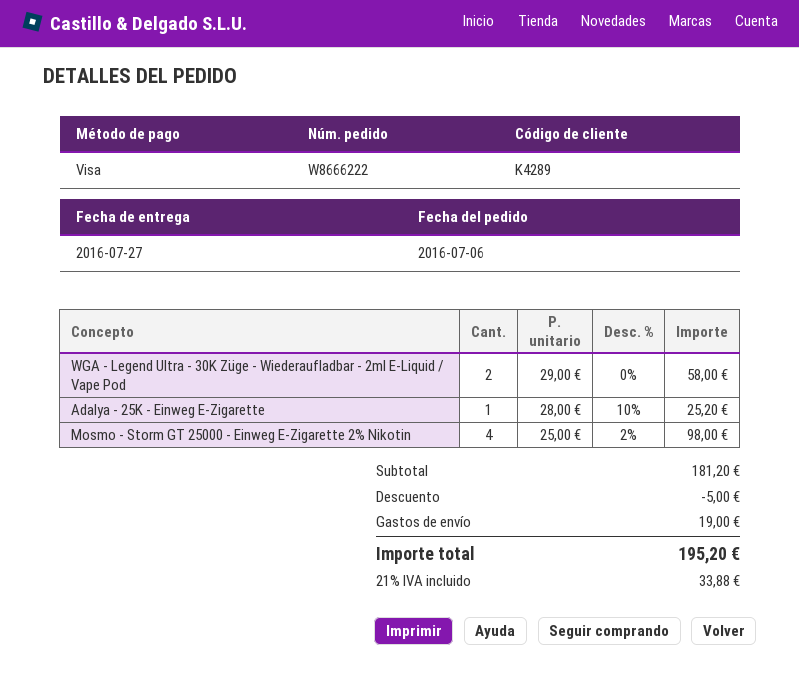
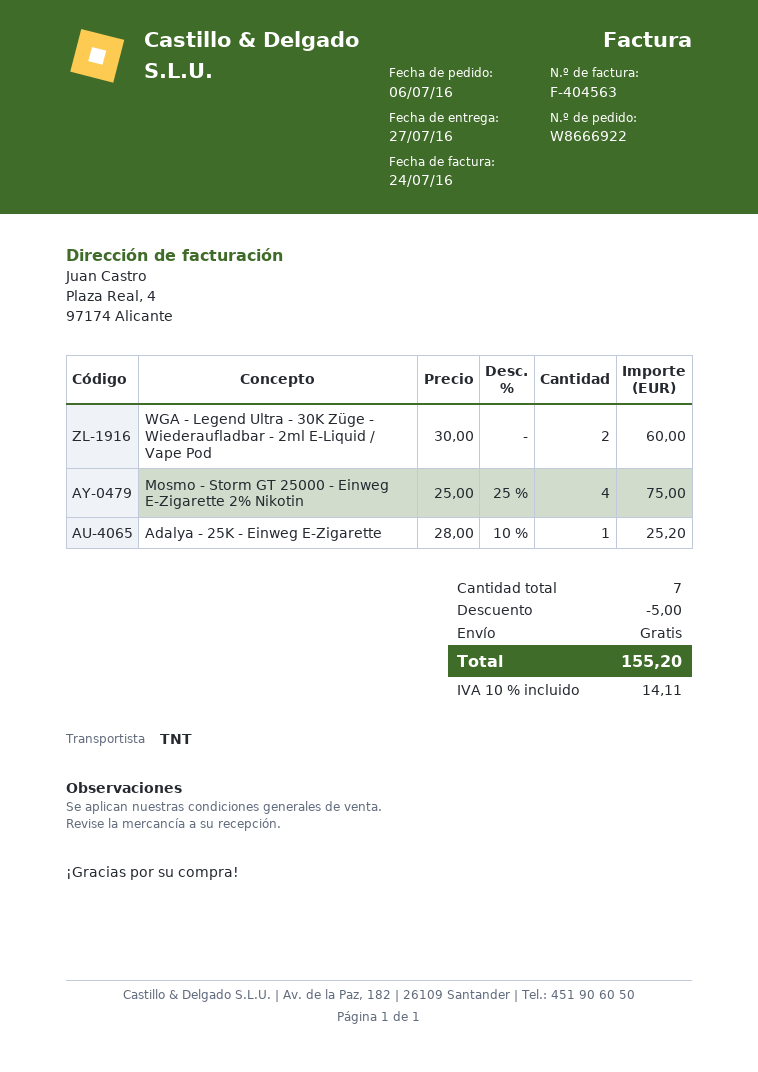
order number: W8666222 -> W8666922
WGA - Legend Ultra - 30K Züge - Wiederaufladbar - 2ml E-Liquid / Vape Pod: 2 x 29.00 = 58.00 -> 2 x 30.00 = 60.00
Mosmo - Storm GT 25000 - Einweg E-Zigarette 2% Nikotin: 4 x 25.00 - 2% = 98.00 -> 4 x 25.00 - 25% = 75.00
shipping: 19.00 -> 0.00
tax: 21% = 33.88 -> 10% = 14.11
total: 195.20 -> 155.20

